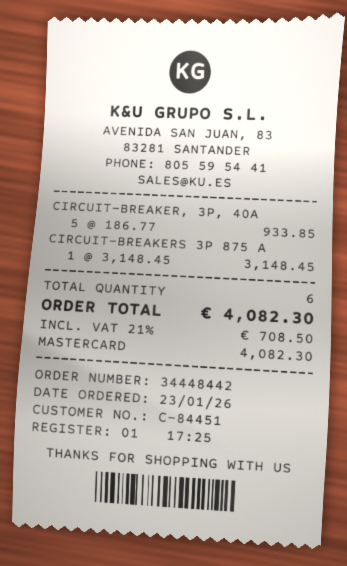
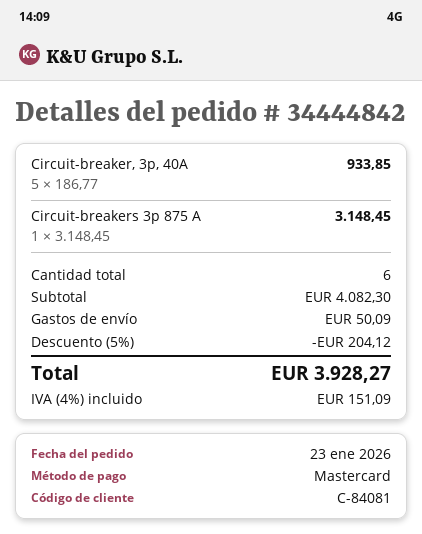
order number: 34448442 -> 34444842
customer number: C-84451 -> C-84081
discount: none -> 5% = 204.12
shipping: none -> 50.09
tax: 21% = 708.50 -> 4% = 151.09
total: 4082.30 -> 3928.27

